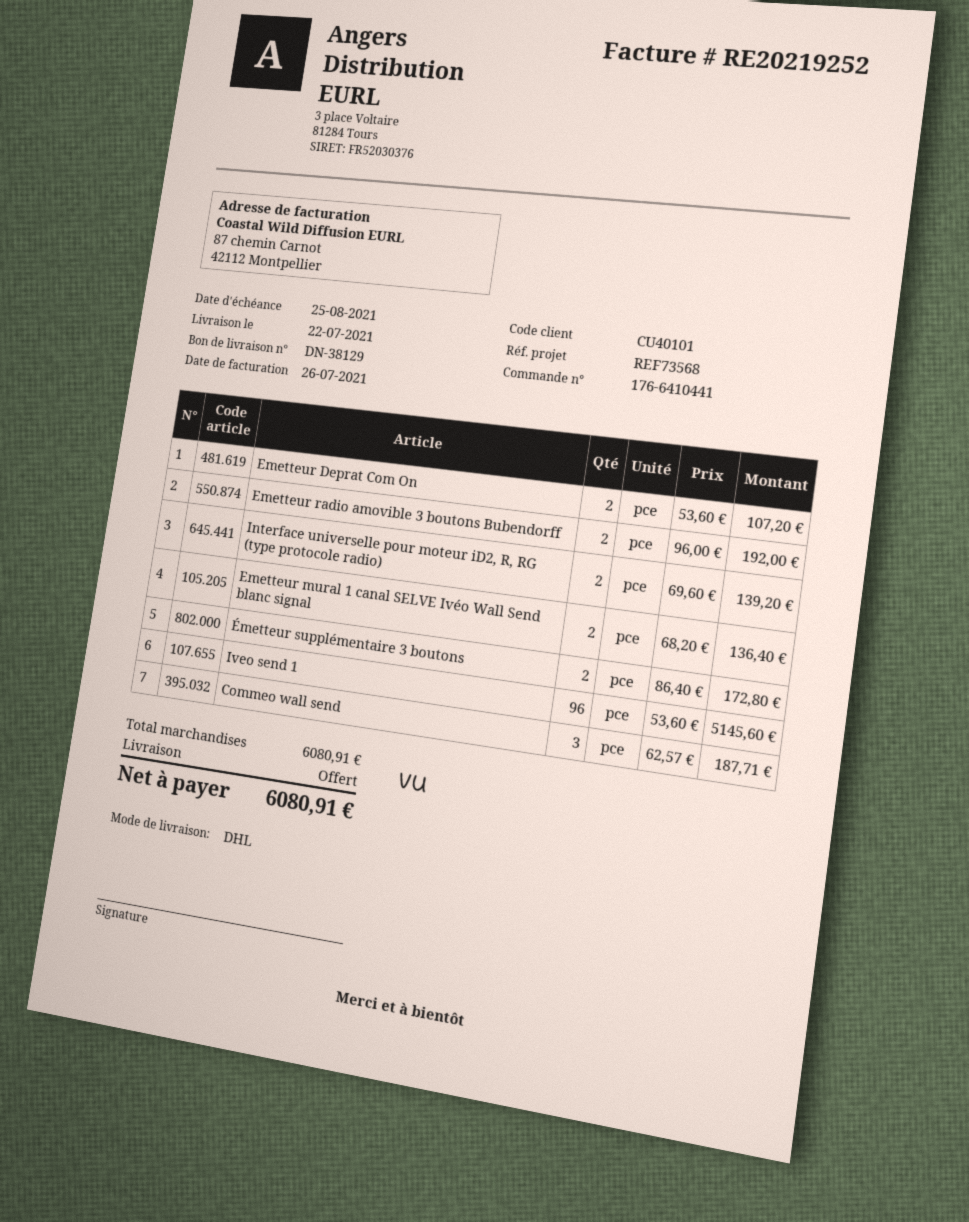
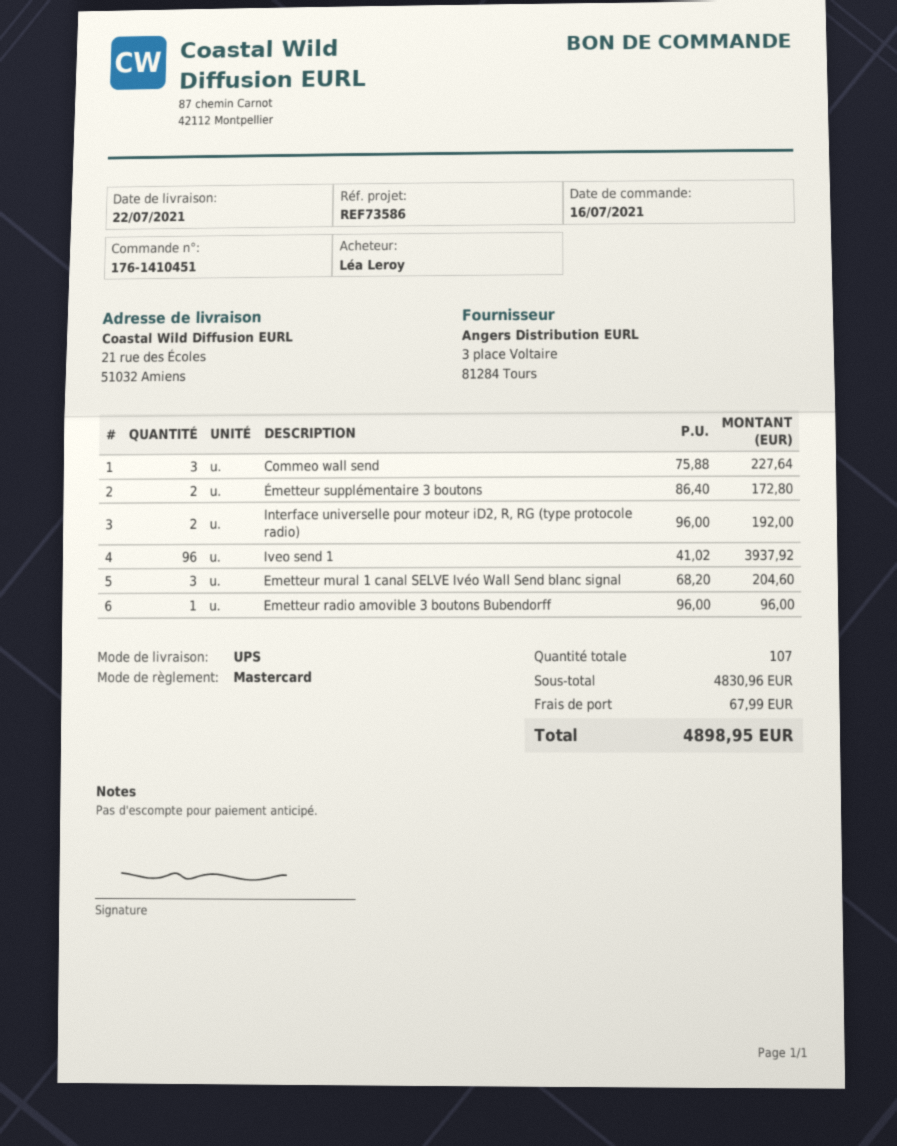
order number: 176-6410441 -> 176-1410451
reference: REF73568 -> REF73586
shipping method: DHL -> UPS
Emetteur Deprat Com On: 2 x 53.60 = 107.20 -> none
Emetteur radio amovible 3 boutons Bubendorff: 2 x 96.00 = 192.00 -> 1 x 96.00 = 96.00
Interface universelle pour moteur iD2, R, RG (type protocole radio): 2 x 69.60 = 139.20 -> 2 x 96.00 = 192.00
Emetteur mural 1 canal SELVE Ivéo Wall Send blanc signal: 2 x 68.20 = 136.40 -> 3 x 68.20 = 204.60
Iveo send 1: 96 x 53.60 = 5145.60 -> 96 x 41.02 = 3937.92
Commeo wall send: 3 x 62.57 = 187.71 -> 3 x 75.88 = 227.64
subtotal: 6080.91 -> 4830.96
shipping: 0.00 -> 67.99
total: 6080.91 -> 4898.95

